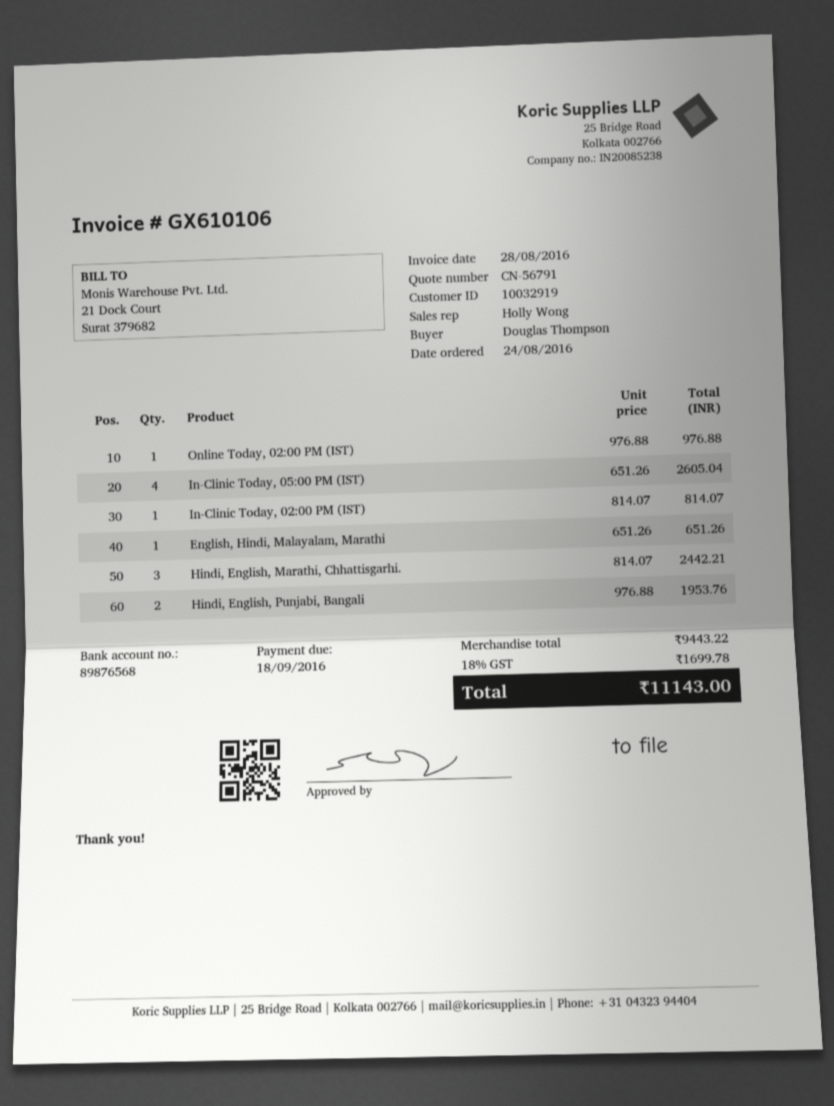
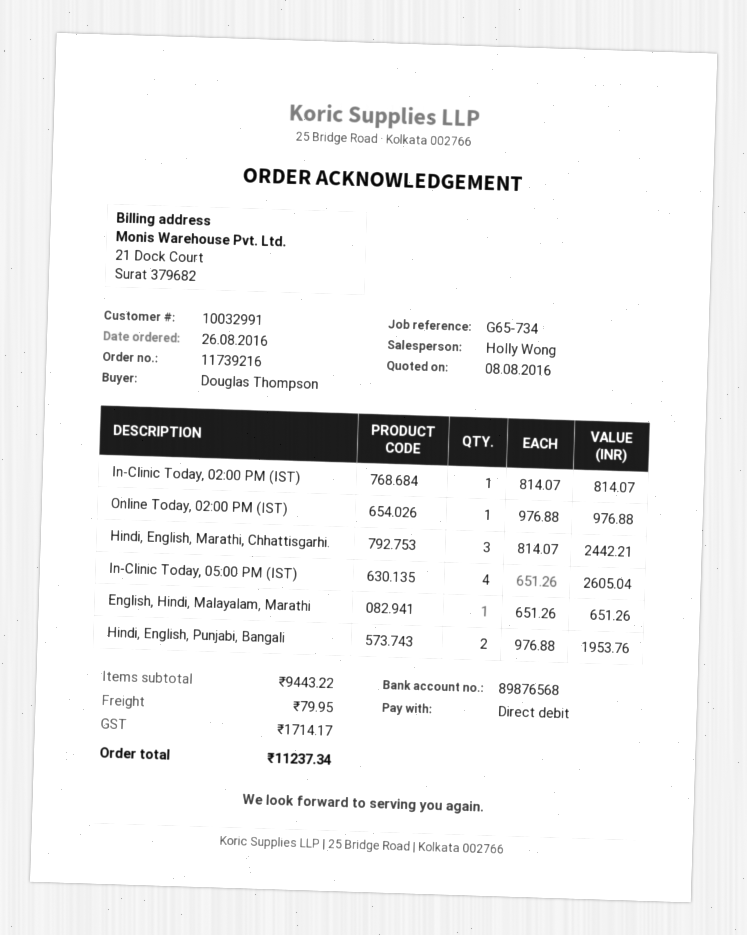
order date: 2016-08-24 -> 2016-08-26
customer number: 10032919 -> 10032991
shipping: none -> 79.95
tax: 1699.78 -> 1714.17
total: 11143.00 -> 11237.34

